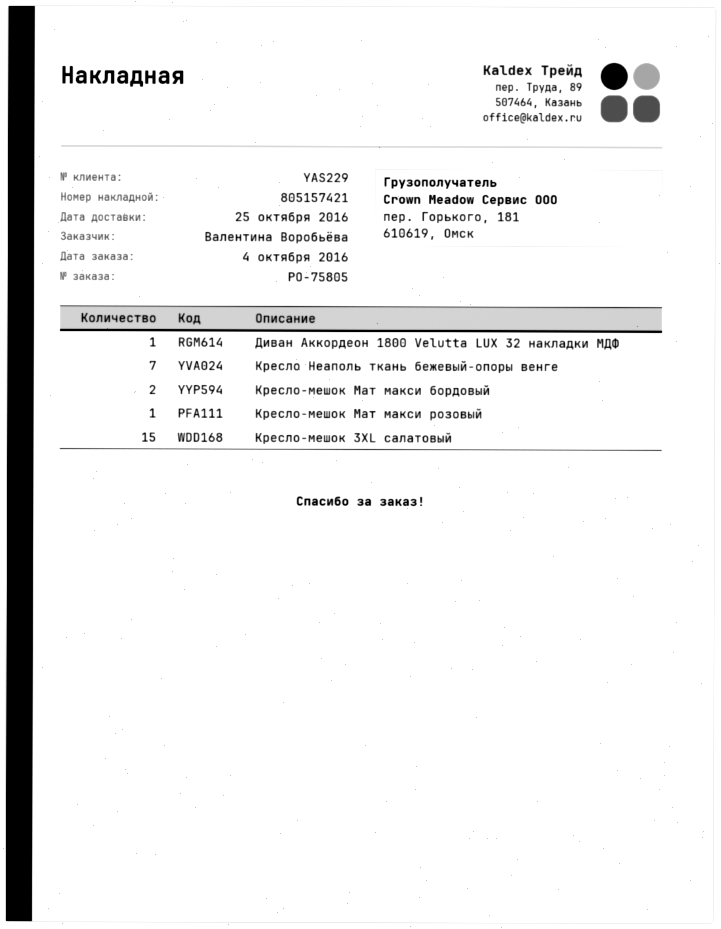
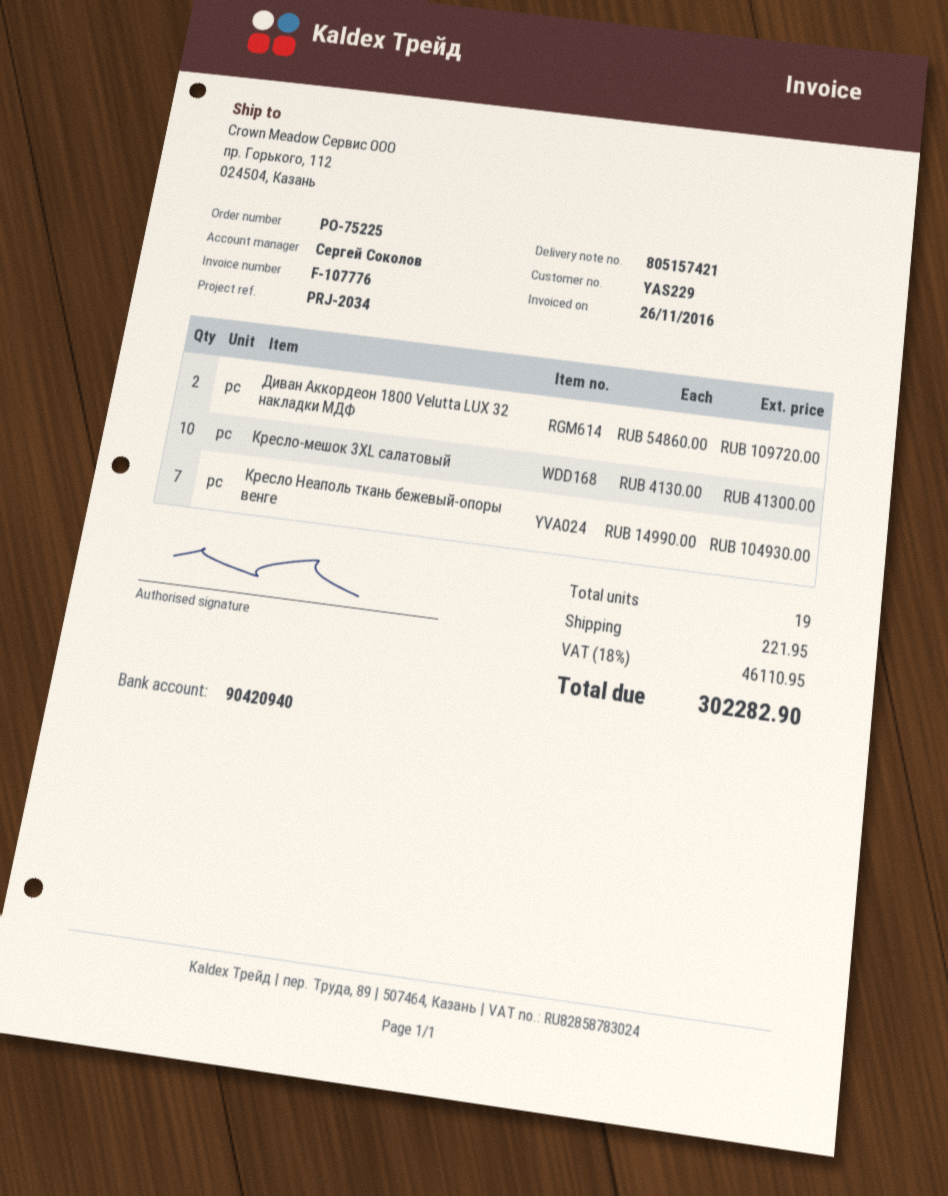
order number: PO-75805 -> PO-75225
ship to: пер. Горького, 181, 610619, Омск -> пр. Горького, 112, 024504, Казань
Диван Аккордеон 1800 Velutta LUX 32 накладки МДФ: 1 -> 2
Кресло-мешок Мат макси бордовый: 2 -> none
Кресло-мешок Мат макси розовый: 1 -> none
Кресло-мешок 3XL салатовый: 15 -> 10

